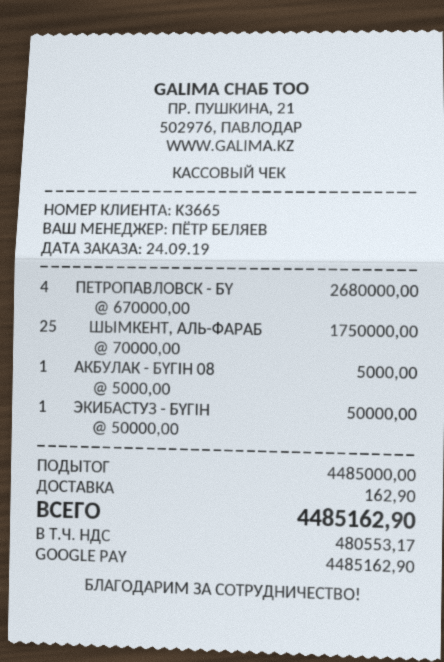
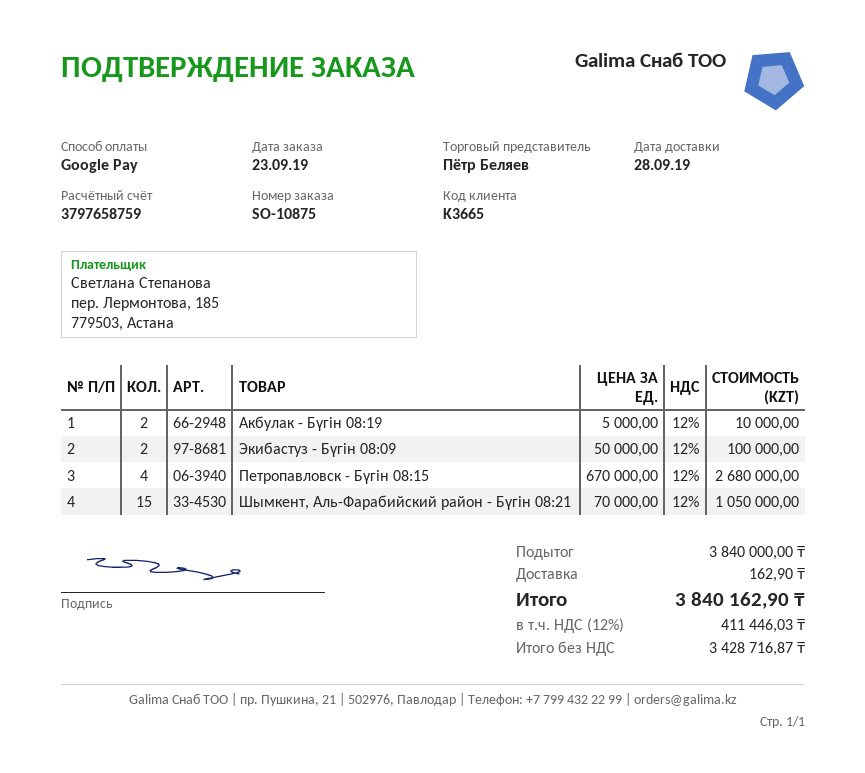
order date: 2019-09-24 -> 2019-09-23
ШЫМКЕНТ, АЛЬ-ФАРАБ: 25 x 70000.00 = 1750000.00 -> 15 x 70000.00 = 1050000.00
АКБУЛАК - БҮГІН 08: 1 x 5000.00 = 5000.00 -> 2 x 5000.00 = 10000.00
ЭКИБАСТУЗ - БҮГІН: 1 x 50000.00 = 50000.00 -> 2 x 50000.00 = 100000.00
subtotal: 4485000.00 -> 3840000.00
tax: 480553.17 -> 411446.03
total: 4485162.90 -> 3840162.90

